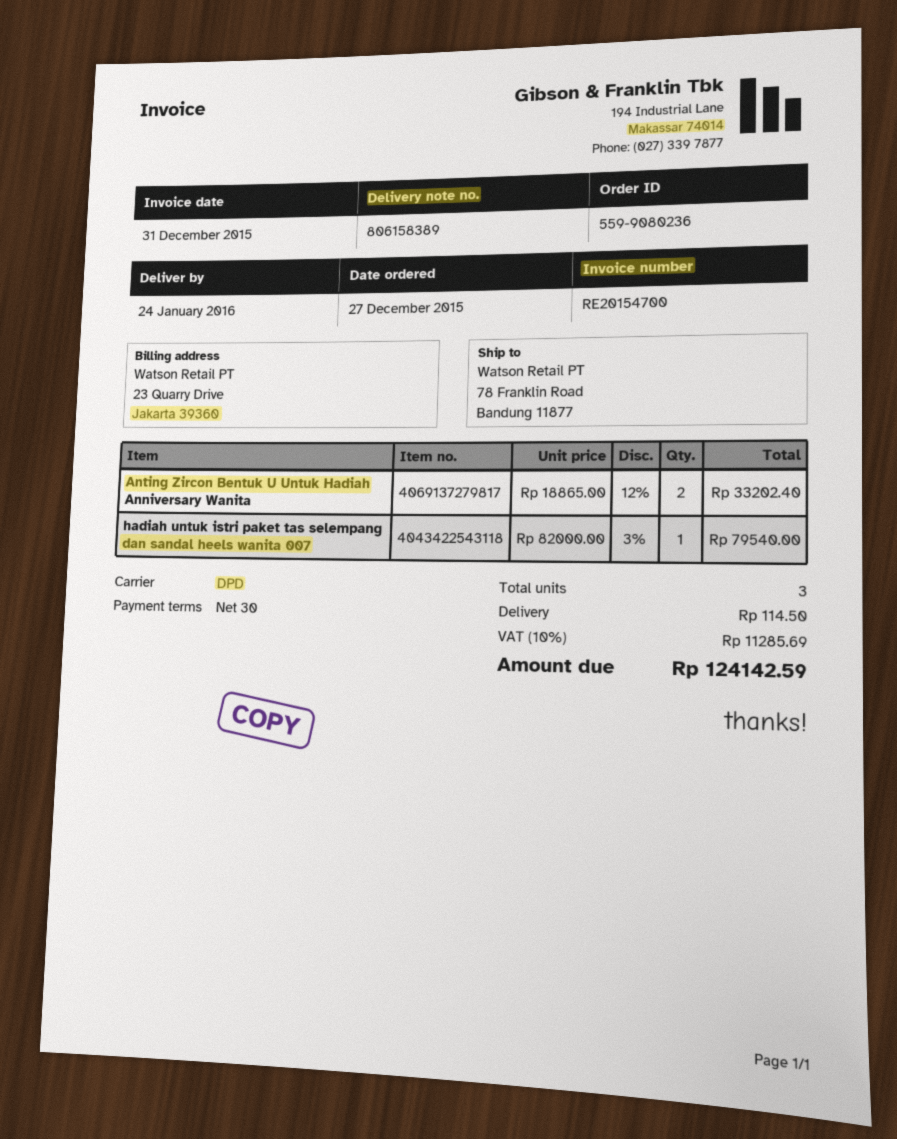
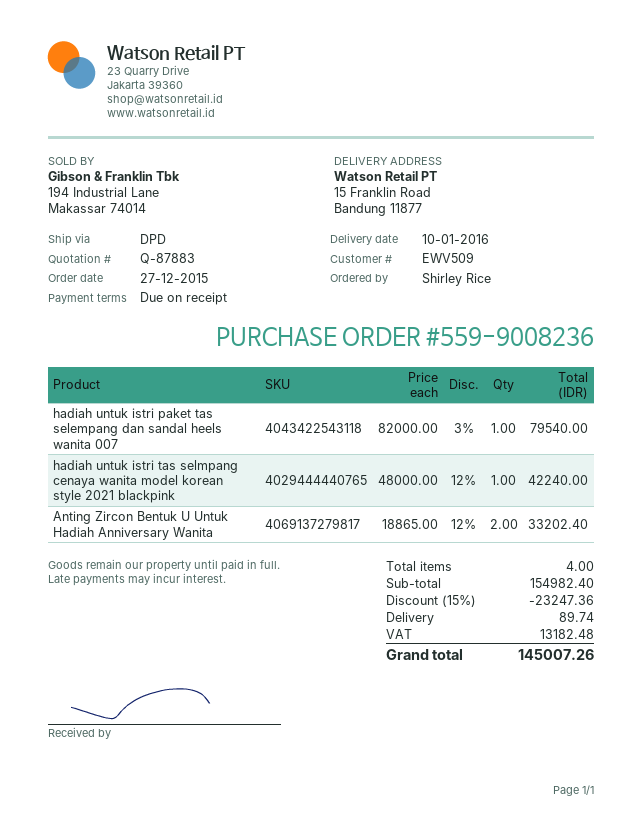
order number: 559-9080236 -> 559-9008236
delivery date: 2016-01-24 -> 2016-01-10
payment terms: 30 days -> on receipt
ship to: 78 Franklin Road, Bandung 11877 -> 15 Franklin Road, Bandung 11877
hadiah untuk istri tas selmpang cenaya wanita model korean style 2021 blackpink: none -> 1 x 48000.00 - 12% = 42240.00
total quantity: 3 -> 4
discount: none -> 15% = 23247.36
shipping: 114.50 -> 89.74
tax: 11285.69 -> 13182.48
total: 124142.59 -> 145007.26

